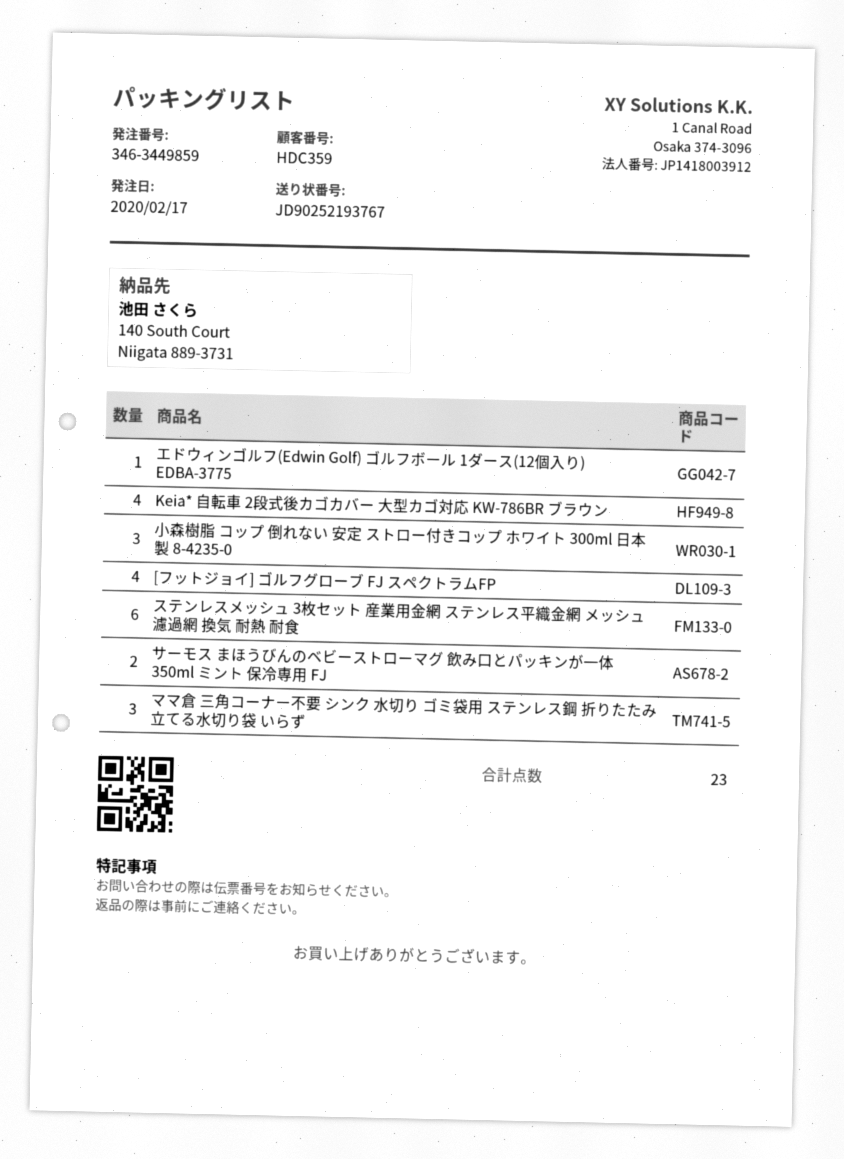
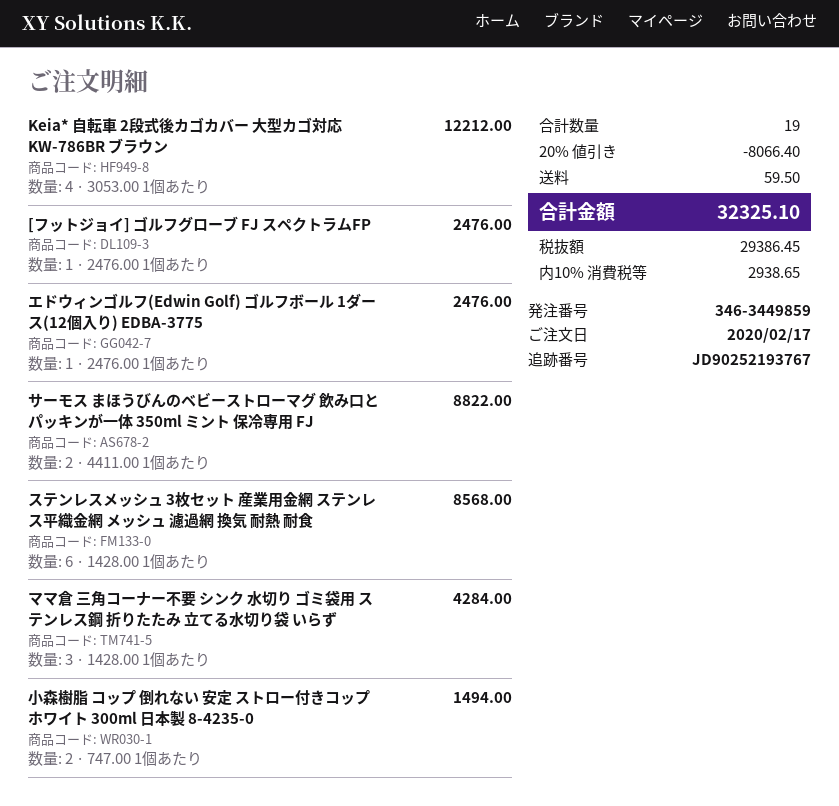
小森樹脂 コップ 倒れない 安定 ストロー付きコップ ホワイト 300ml 日本製 8-4235-0: 3 -> 2
[フットジョイ] ゴルフグローブ FJ スペクトラムFP: 4 -> 1
total quantity: 23 -> 19

